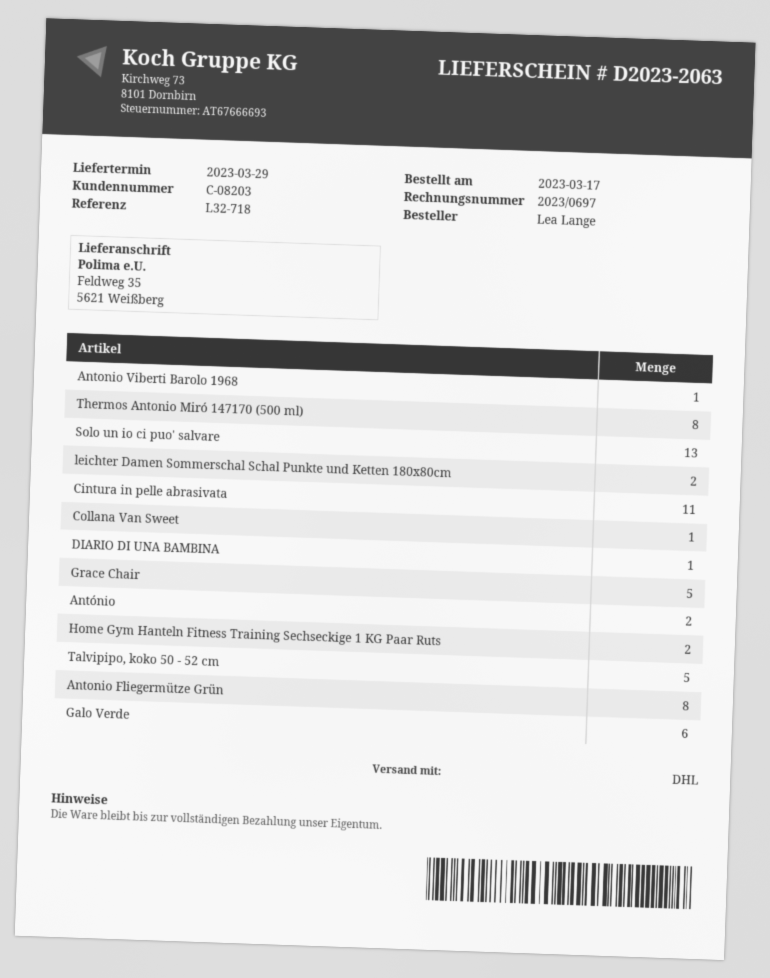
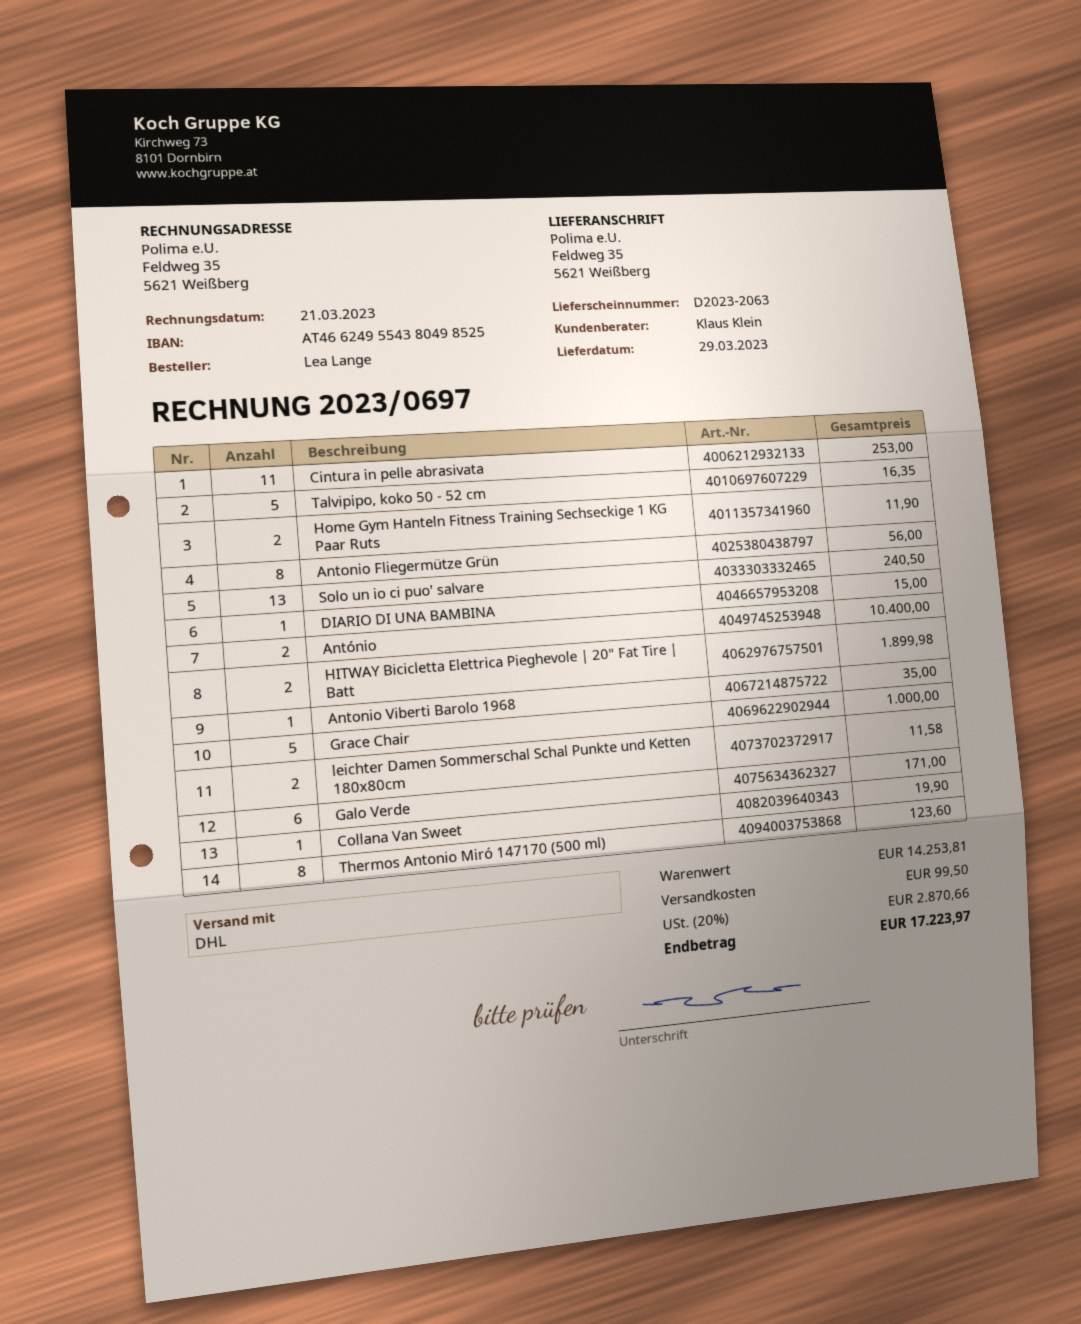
HITWAY Bicicletta Elettrica Pieghevole | 20" Fat Tire | Batt: none -> 2

